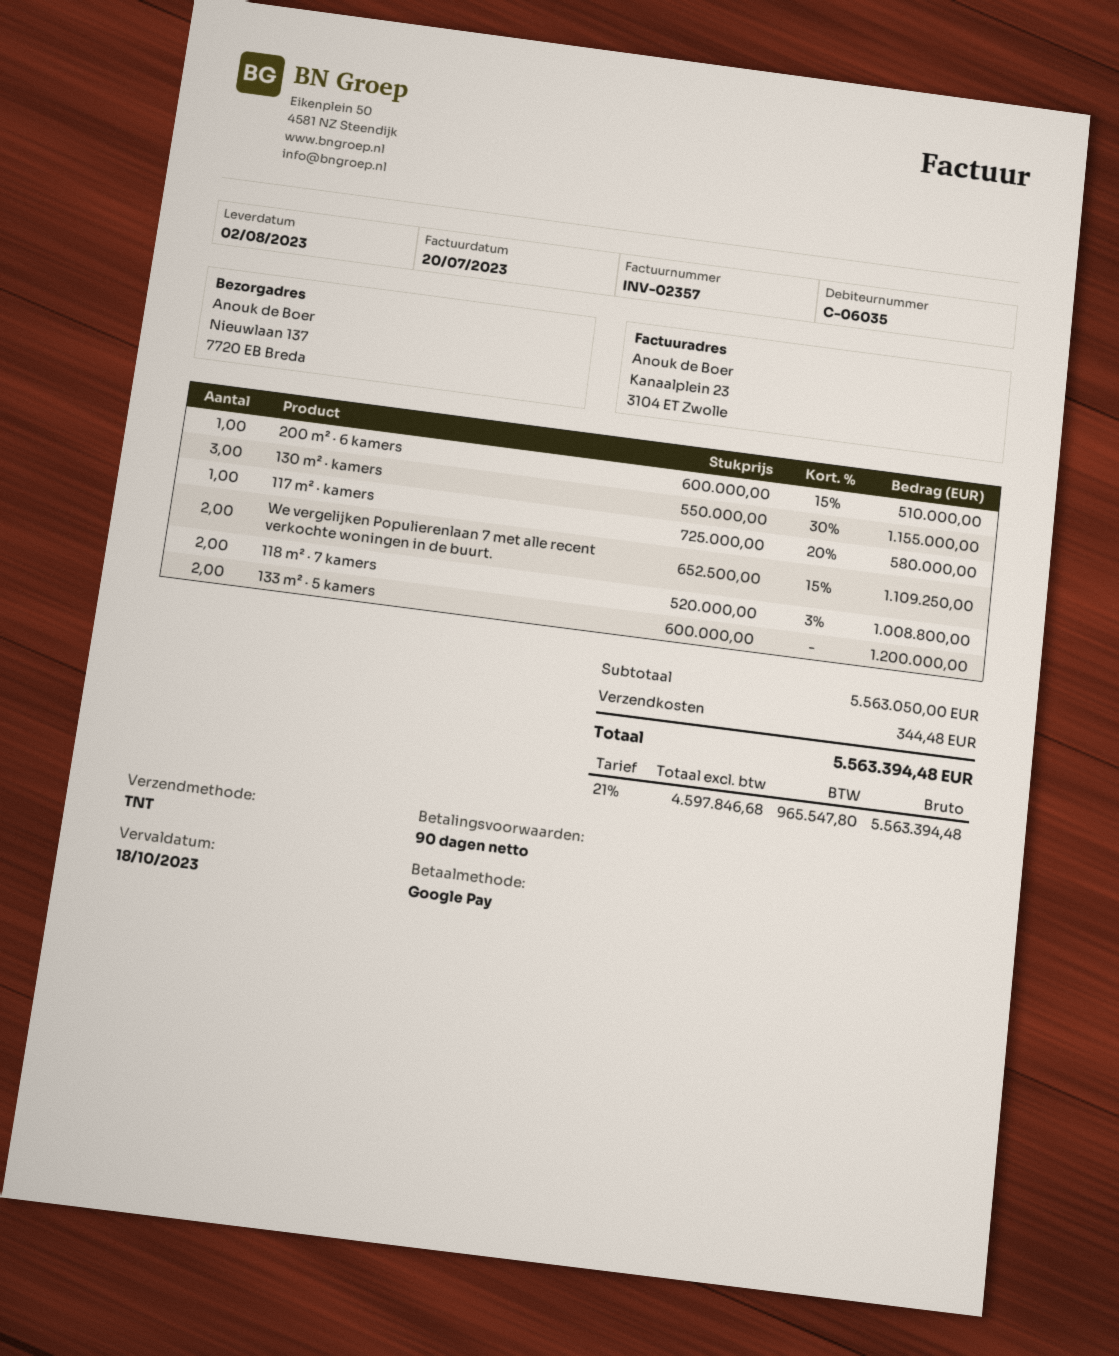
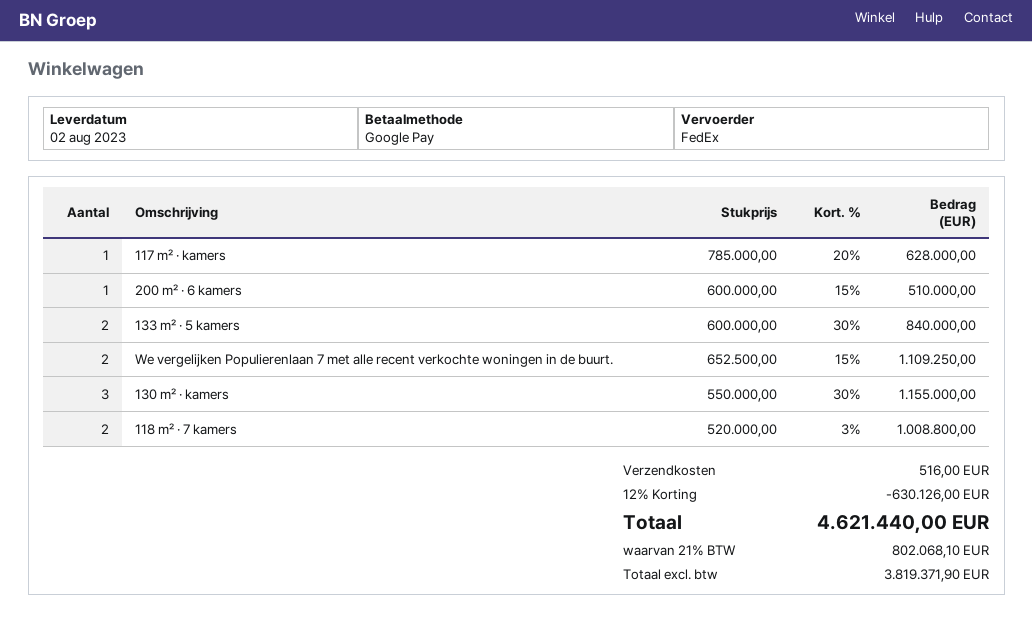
shipping method: TNT -> FedEx
117 m² · kamers: 1 x 725000.00 - 20% = 580000.00 -> 1 x 785000.00 - 20% = 628000.00
133 m² · 5 kamers: 2 x 600000.00 = 1200000.00 -> 2 x 600000.00 - 30% = 840000.00
discount: none -> 12% = 630126.00
shipping: 344.48 -> 516.00
net: 4597846.68 -> 3819371.90
tax: 21% = 965547.80 -> 21% = 802068.10
total: 5563394.48 -> 4621440.00

